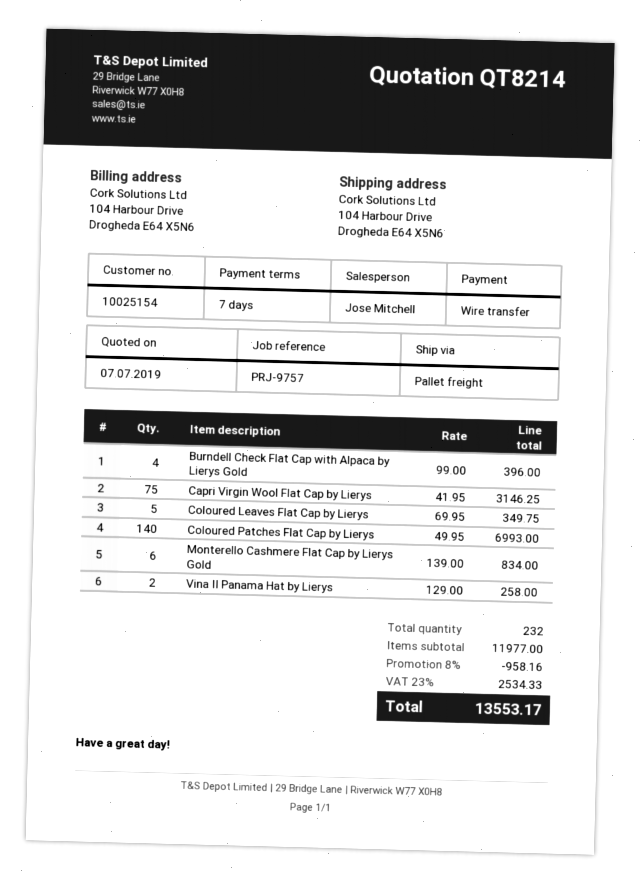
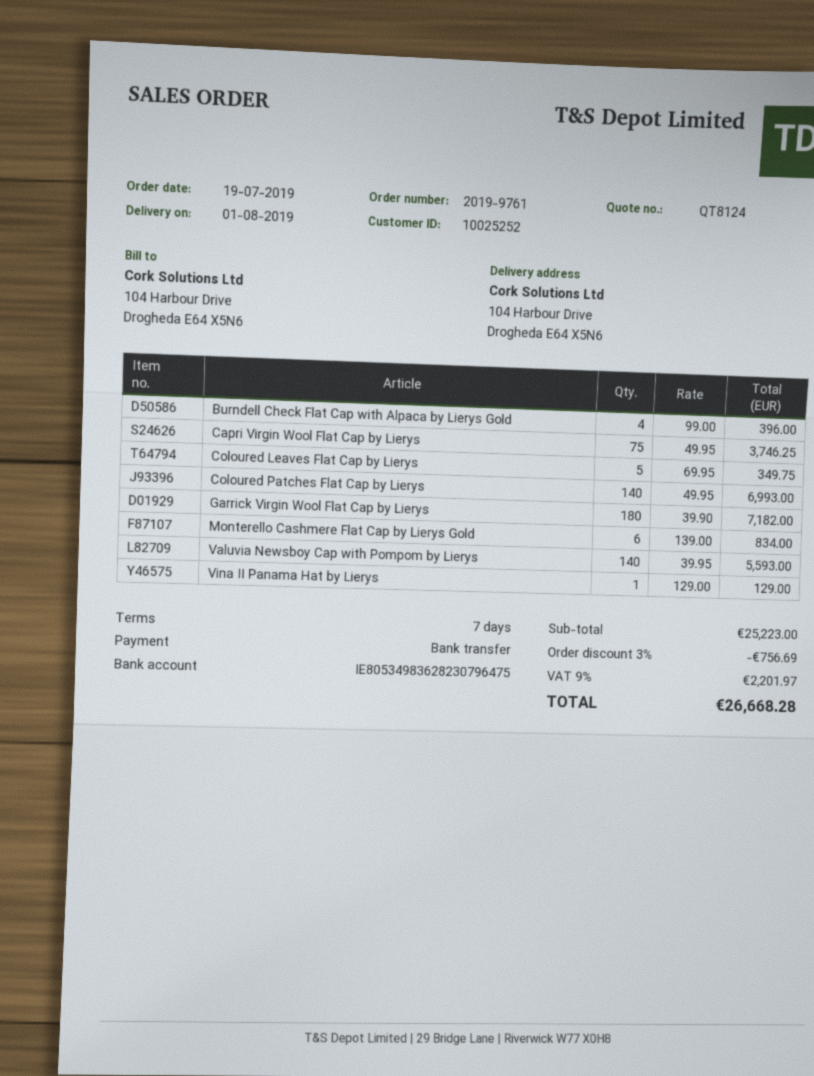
quote number: QT8214 -> QT8124
customer number: 10025154 -> 10025252
Capri Virgin Wool Flat Cap by Lierys: 75 x 41.95 = 3146.25 -> 75 x 49.95 = 3746.25
Vina II Panama Hat by Lierys: 2 x 129.00 = 258.00 -> 1 x 129.00 = 129.00
Garrick Virgin Wool Flat Cap by Lierys: none -> 180 x 39.90 = 7182.00
Valuvia Newsboy Cap with Pompom by Lierys: none -> 140 x 39.95 = 5593.00
subtotal: 11977.00 -> 25223.00
discount: 8% = 958.16 -> 3% = 756.69
tax: 23% = 2534.33 -> 9% = 2201.97
total: 13553.17 -> 26668.28

